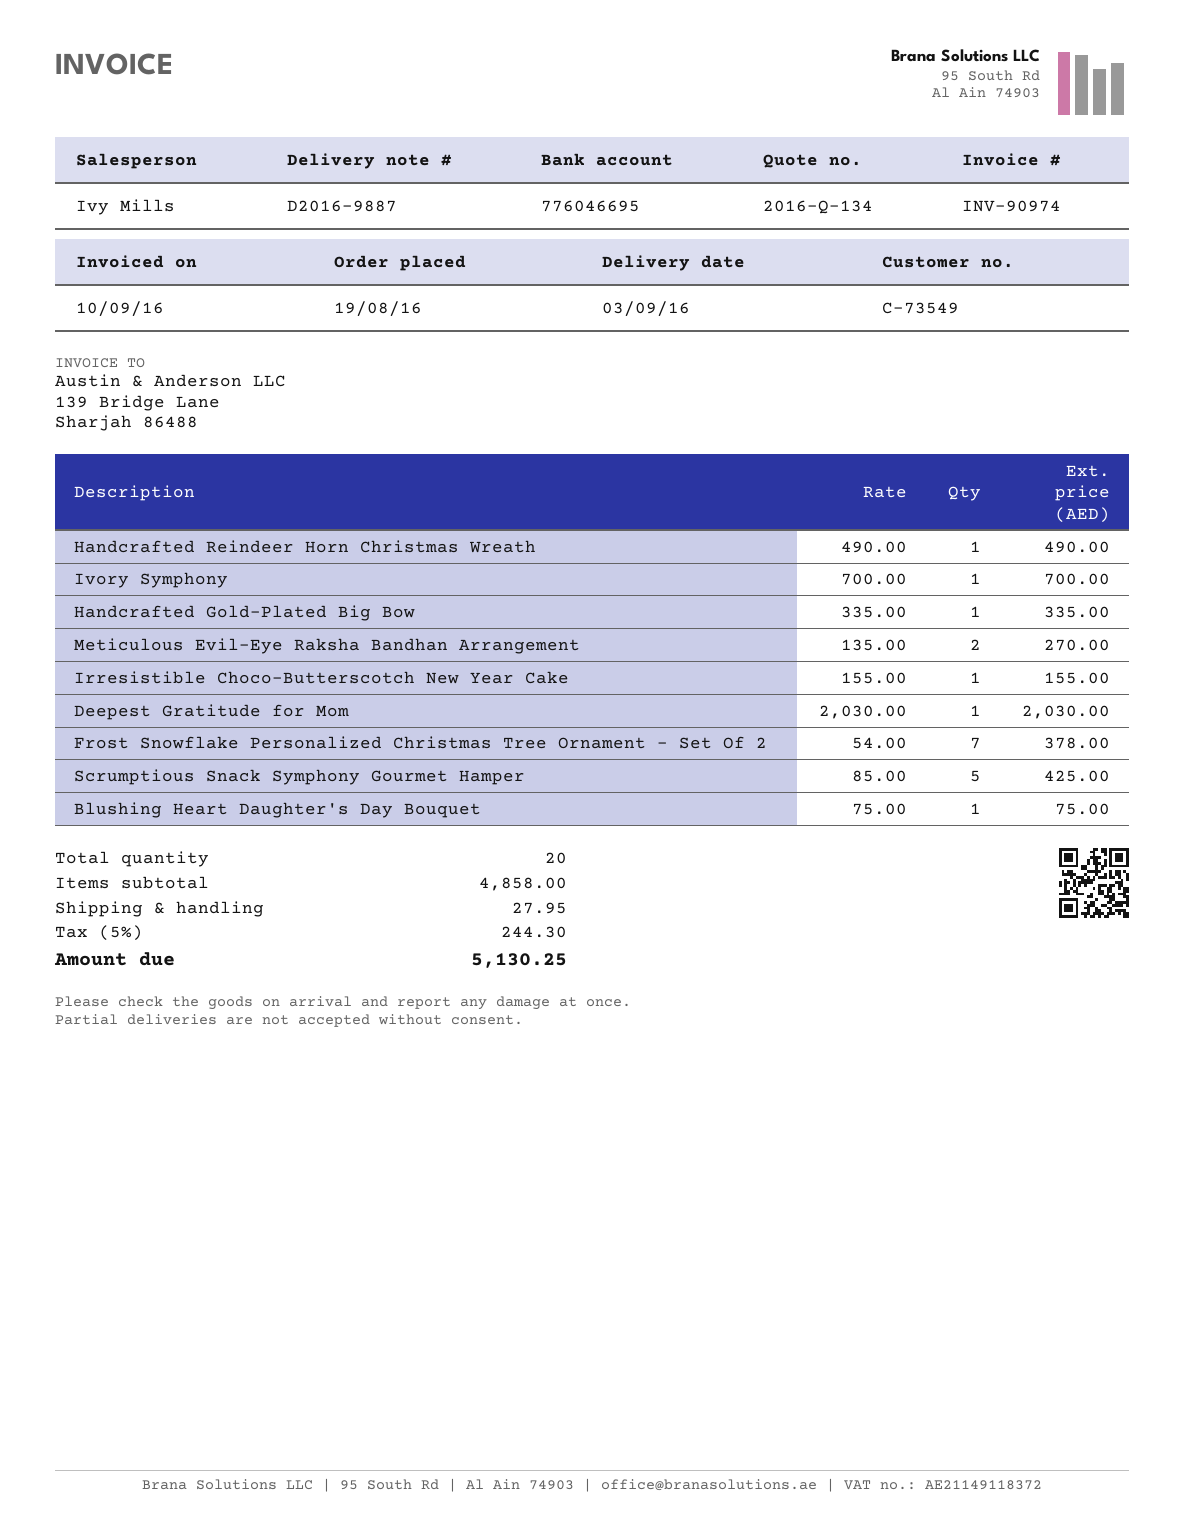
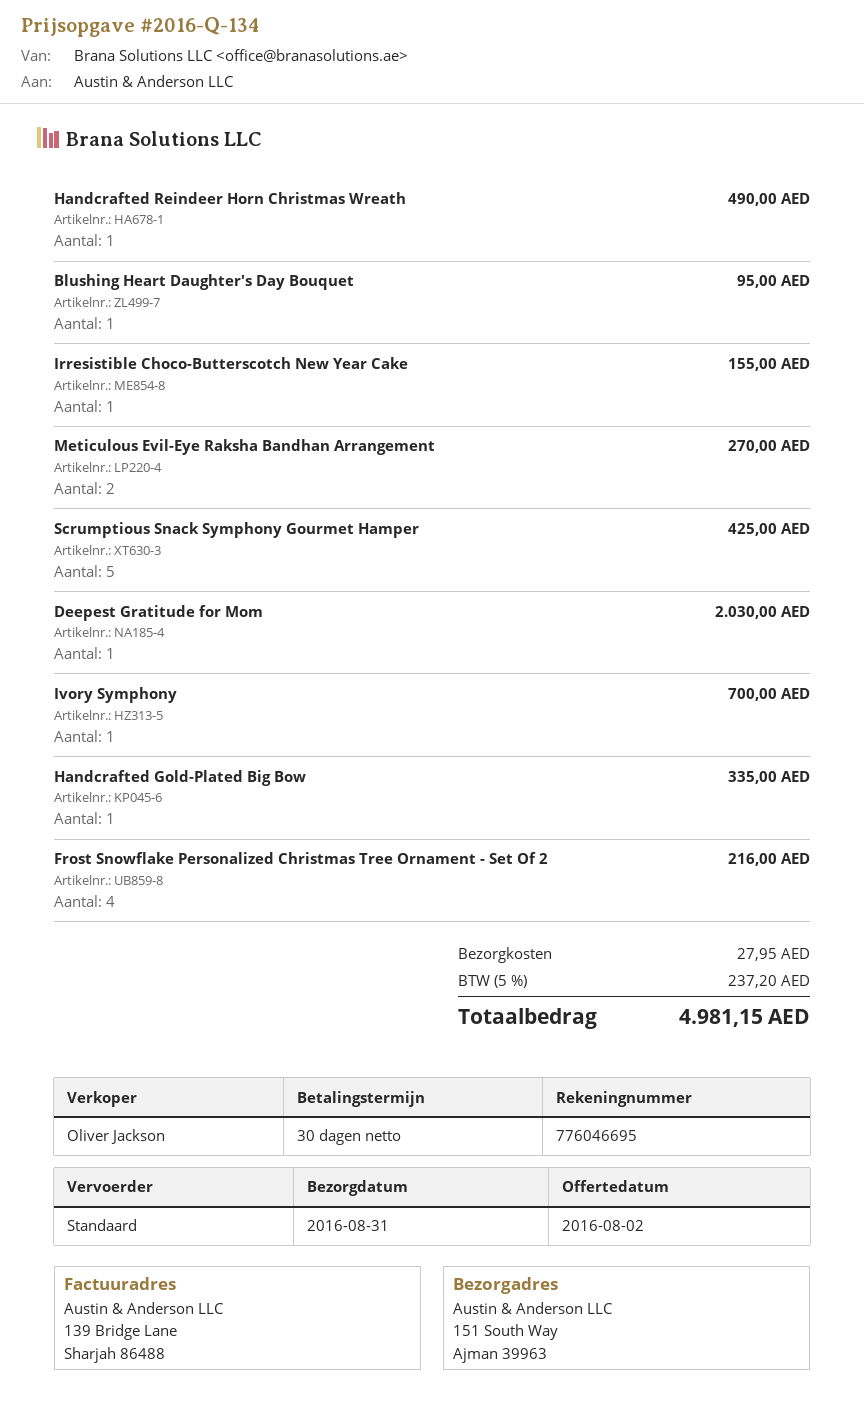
delivery date: 2016-09-03 -> 2016-08-31
sales rep: Ivy Mills -> Oliver Jackson
Frost Snowflake Personalized Christmas Tree Ornament - Set Of 2: 7 for 378.00 -> 4 for 216.00
Blushing Heart Daughter's Day Bouquet: 1 for 75.00 -> 1 for 95.00
tax: 5% = 244.30 -> 5% = 237.20
total: 5130.25 -> 4981.15

